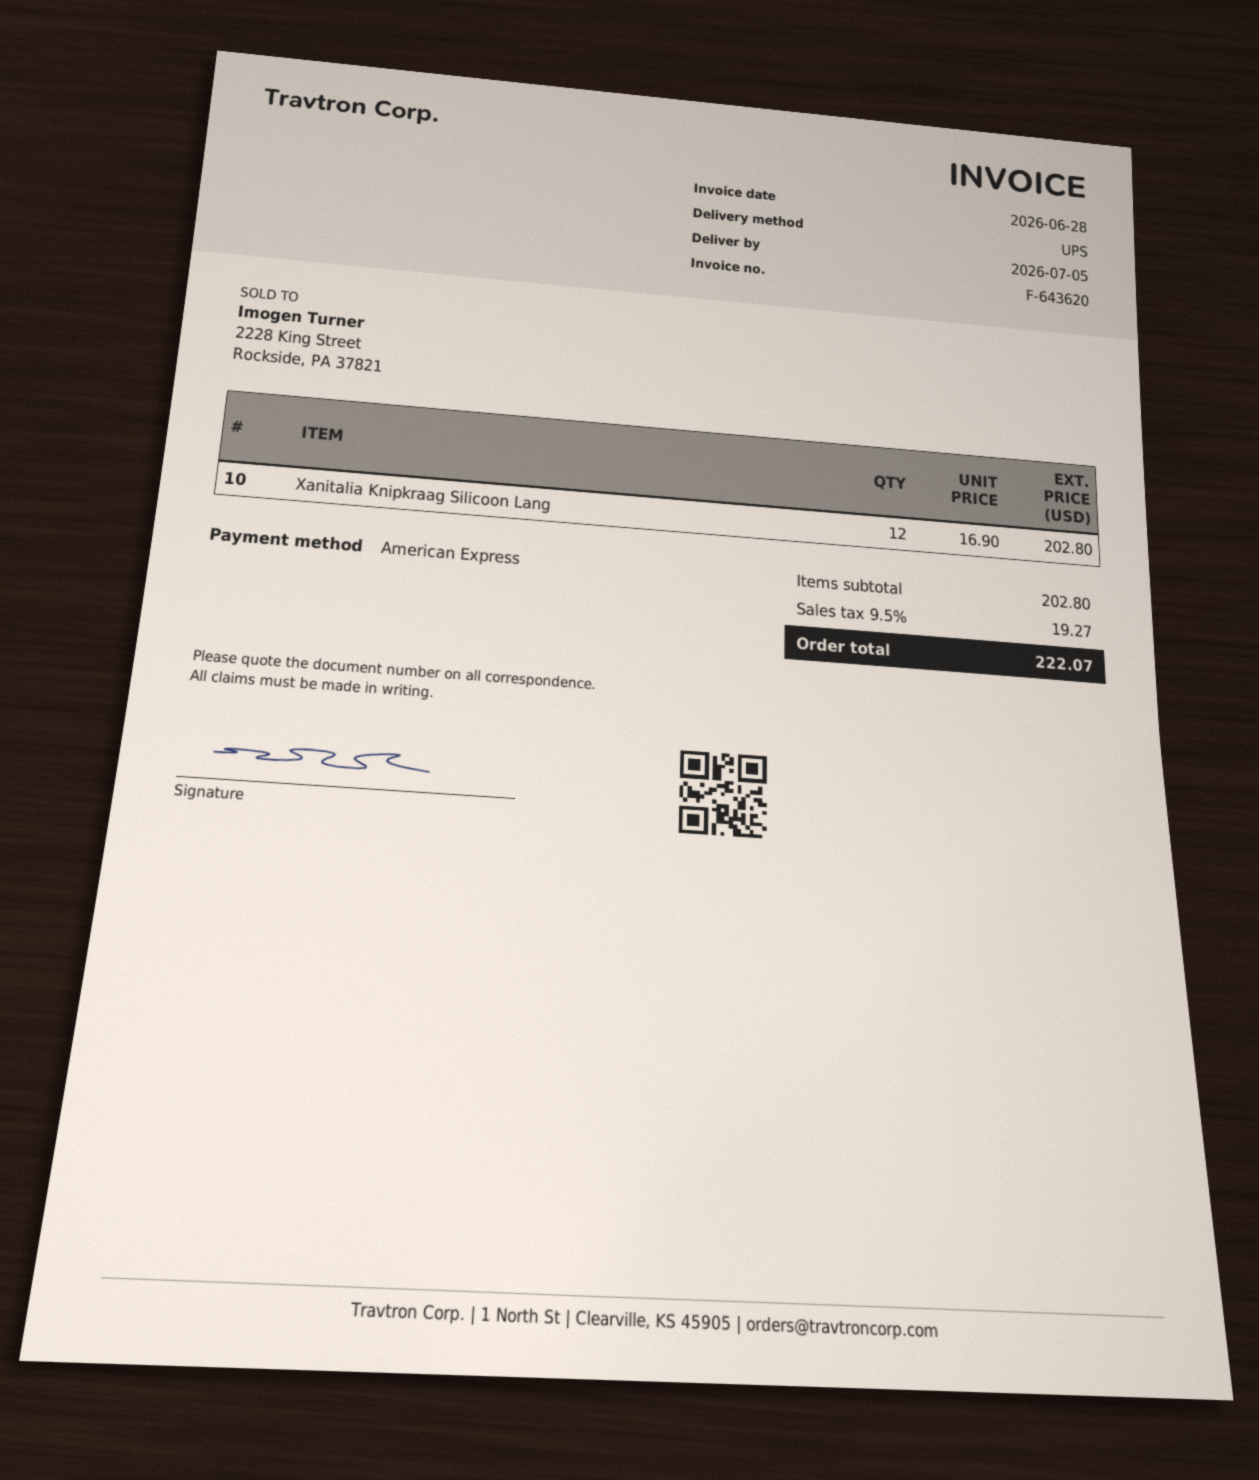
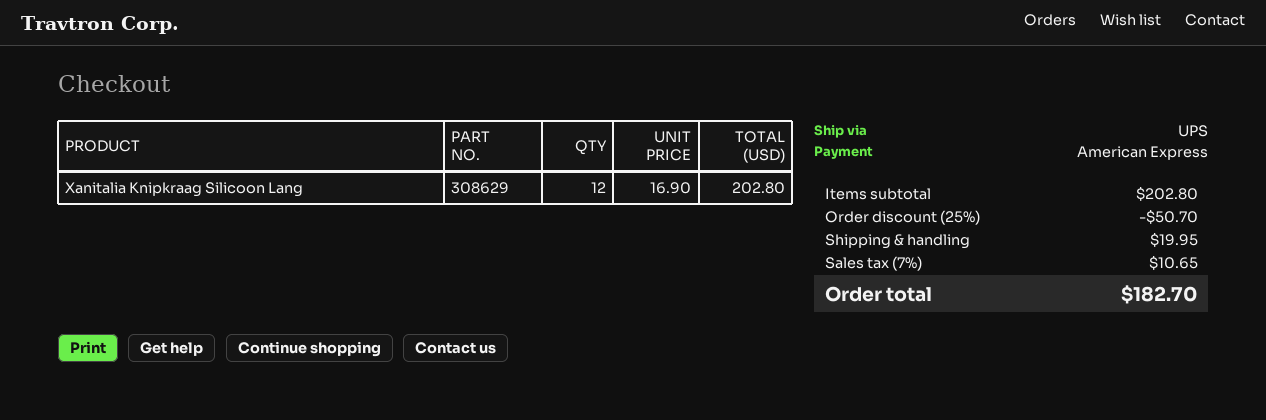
discount: none -> 25% = 50.70
shipping: none -> 19.95
tax: 9.5% = 19.27 -> 7% = 10.65
total: 222.07 -> 182.70

